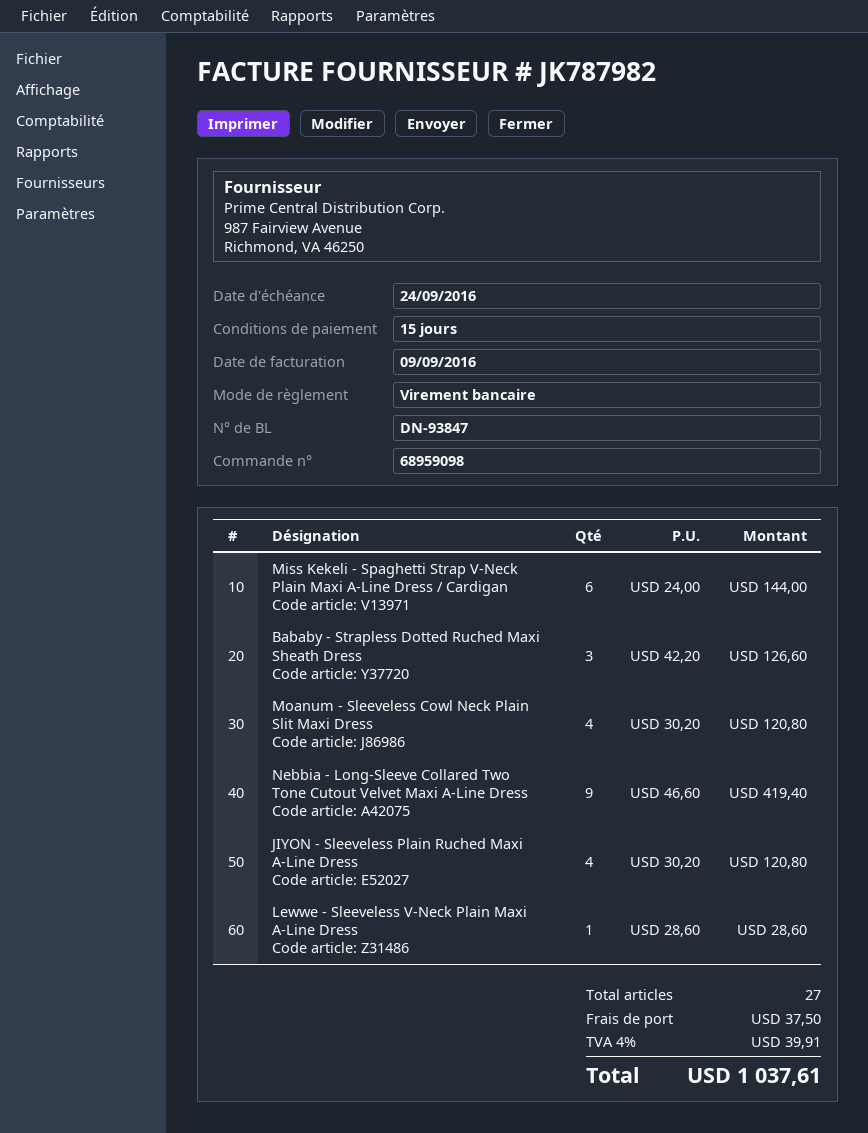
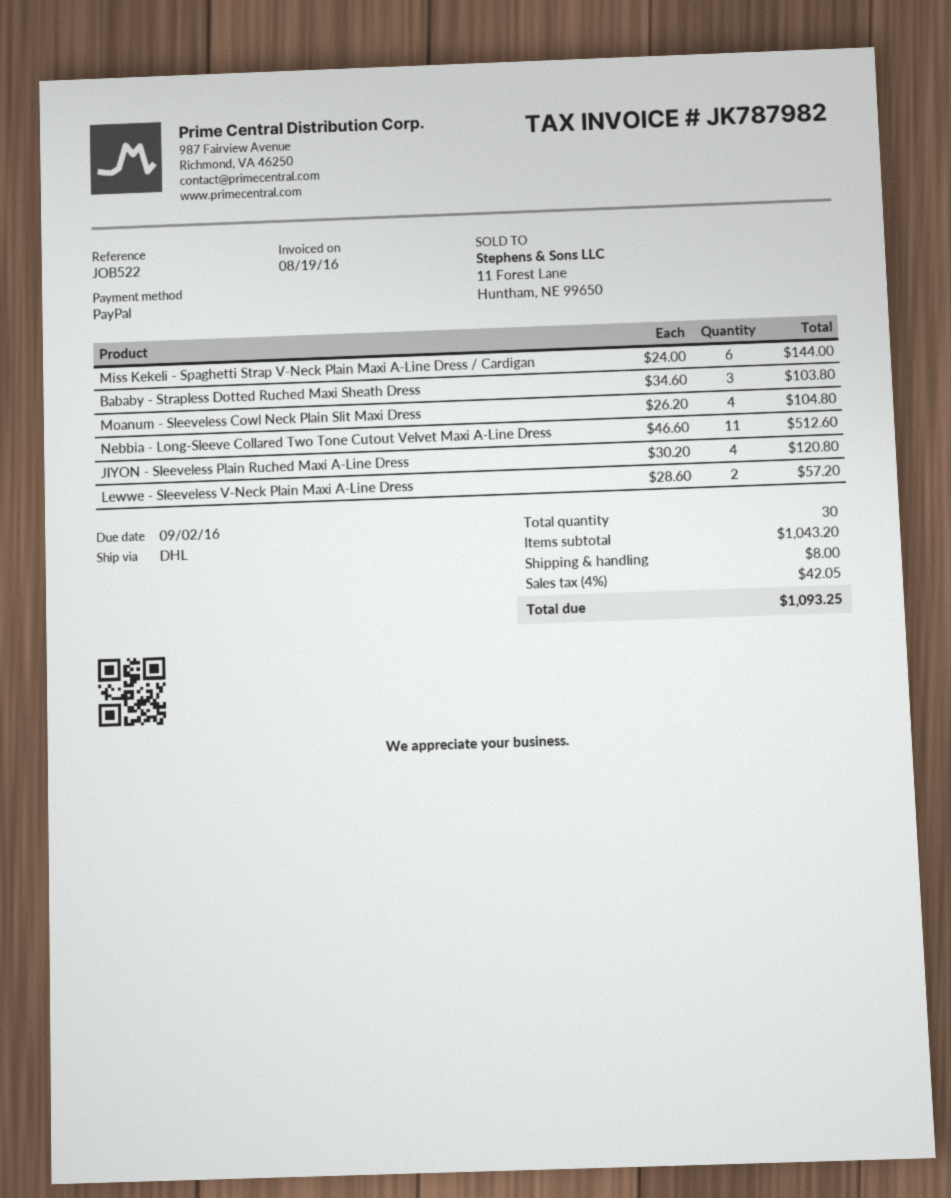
invoice date: 2016-09-09 -> 2016-08-19
due date: 2016-09-24 -> 2016-09-02
payment method: bank transfer -> PayPal
Bababy - Strapless Dotted Ruched Maxi Sheath Dress: 3 x 42.20 = 126.60 -> 3 x 34.60 = 103.80
Moanum - Sleeveless Cowl Neck Plain Slit Maxi Dress: 4 x 30.20 = 120.80 -> 4 x 26.20 = 104.80
Nebbia - Long-Sleeve Collared Two Tone Cutout Velvet Maxi A-Line Dress: 9 x 46.60 = 419.40 -> 11 x 46.60 = 512.60
Lewwe - Sleeveless V-Neck Plain Maxi A-Line Dress: 1 x 28.60 = 28.60 -> 2 x 28.60 = 57.20
total quantity: 27 -> 30
shipping: 37.50 -> 8.00
tax: 4% = 39.91 -> 4% = 42.05
total: 1037.61 -> 1093.25

